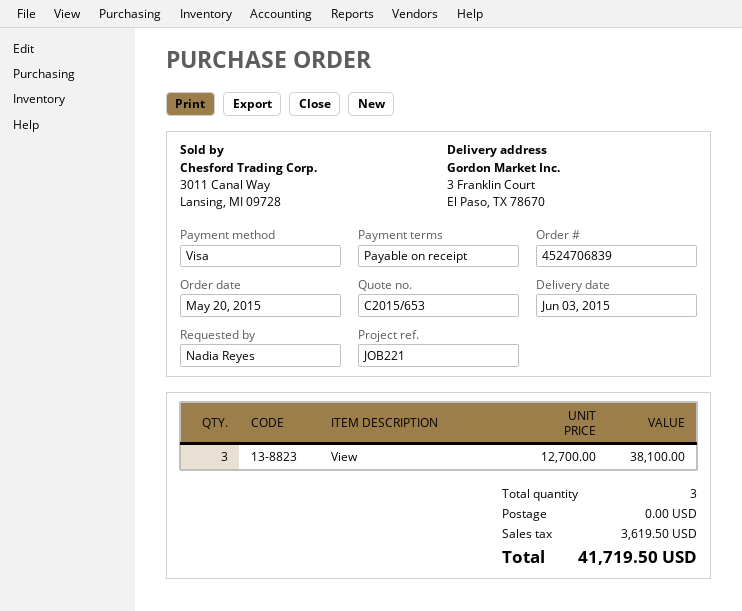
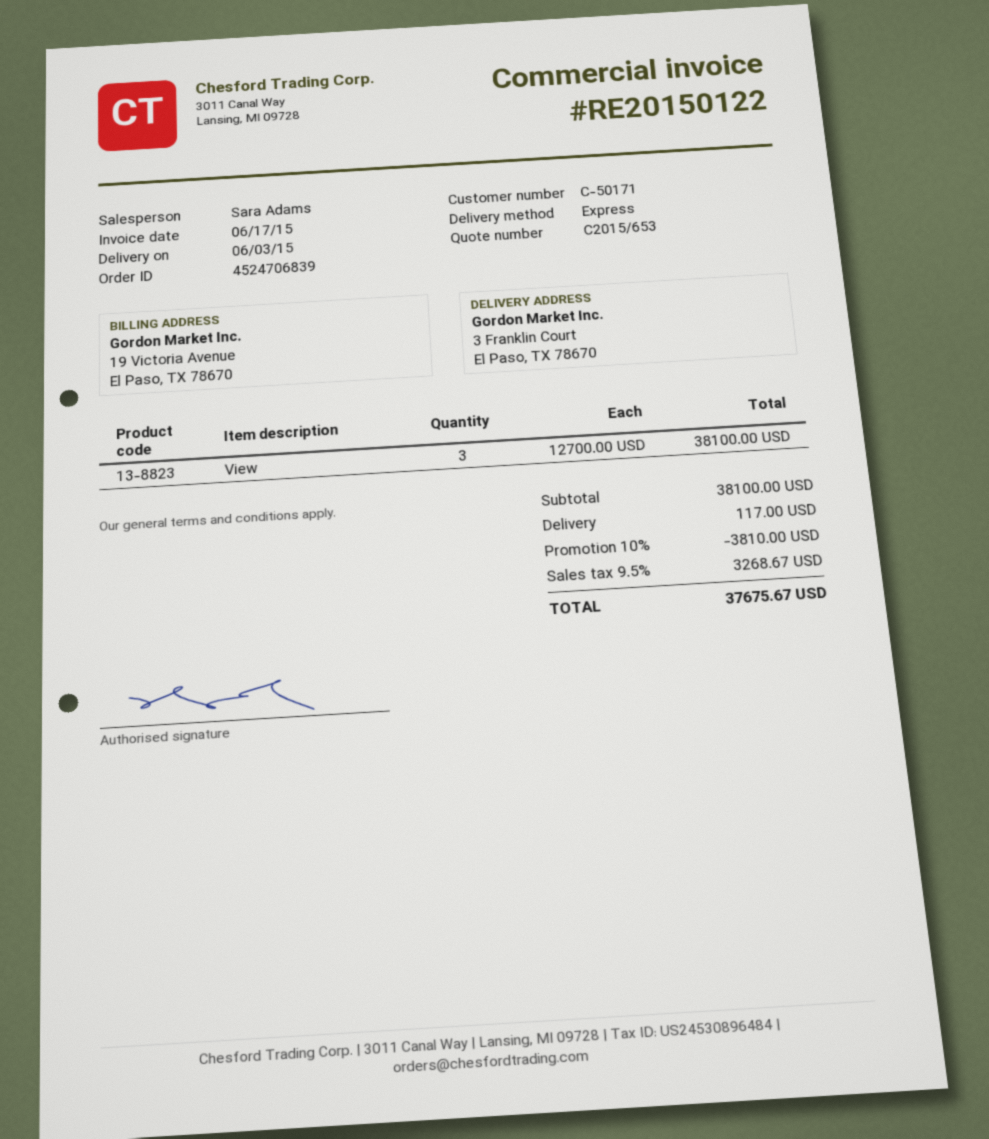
discount: none -> 10% = 3810.00
shipping: 0.00 -> 117.00
tax: 3619.50 -> 3268.67
total: 41719.50 -> 37675.67

